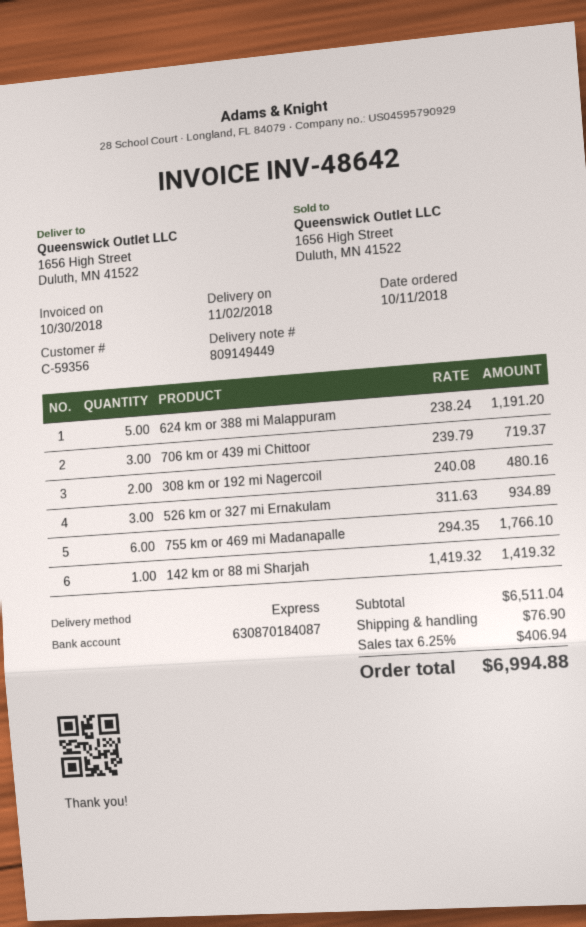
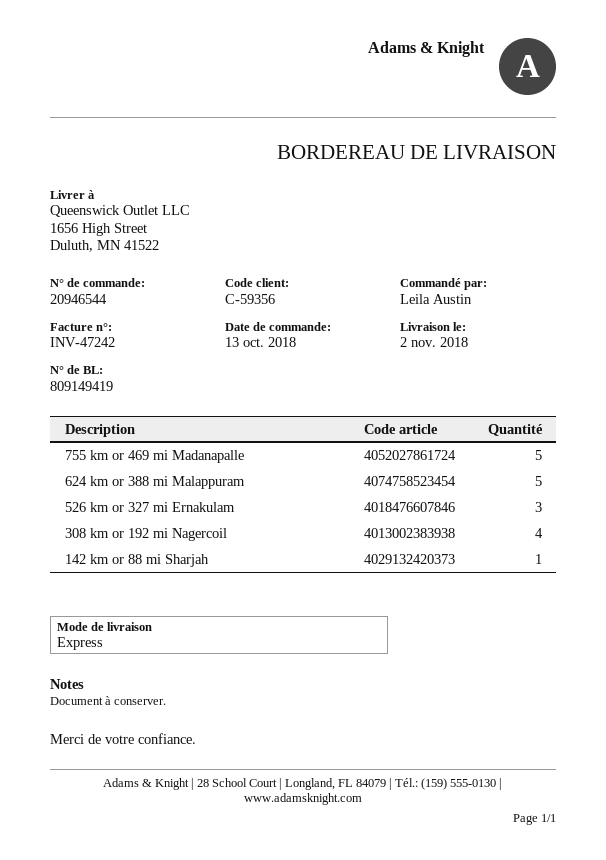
order date: 2018-10-11 -> 2018-10-13
delivery note number: 809149449 -> 809149419
invoice number: INV-48642 -> INV-47242
706 km or 439 mi Chittoor: 3 -> none
308 km or 192 mi Nagercoil: 2 -> 4
755 km or 469 mi Madanapalle: 6 -> 5

